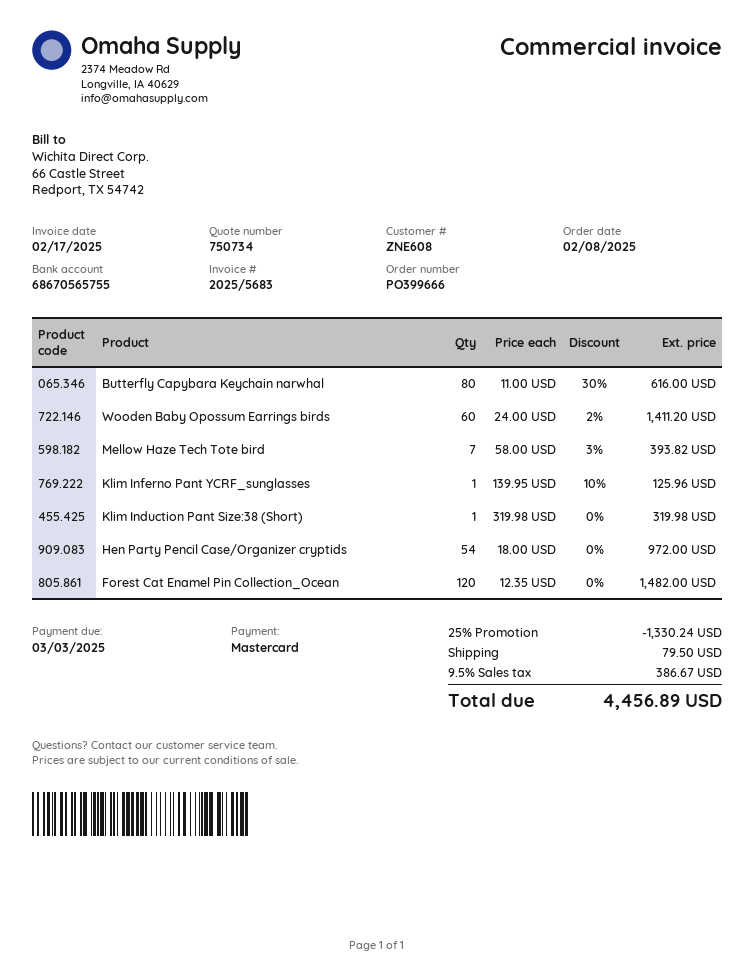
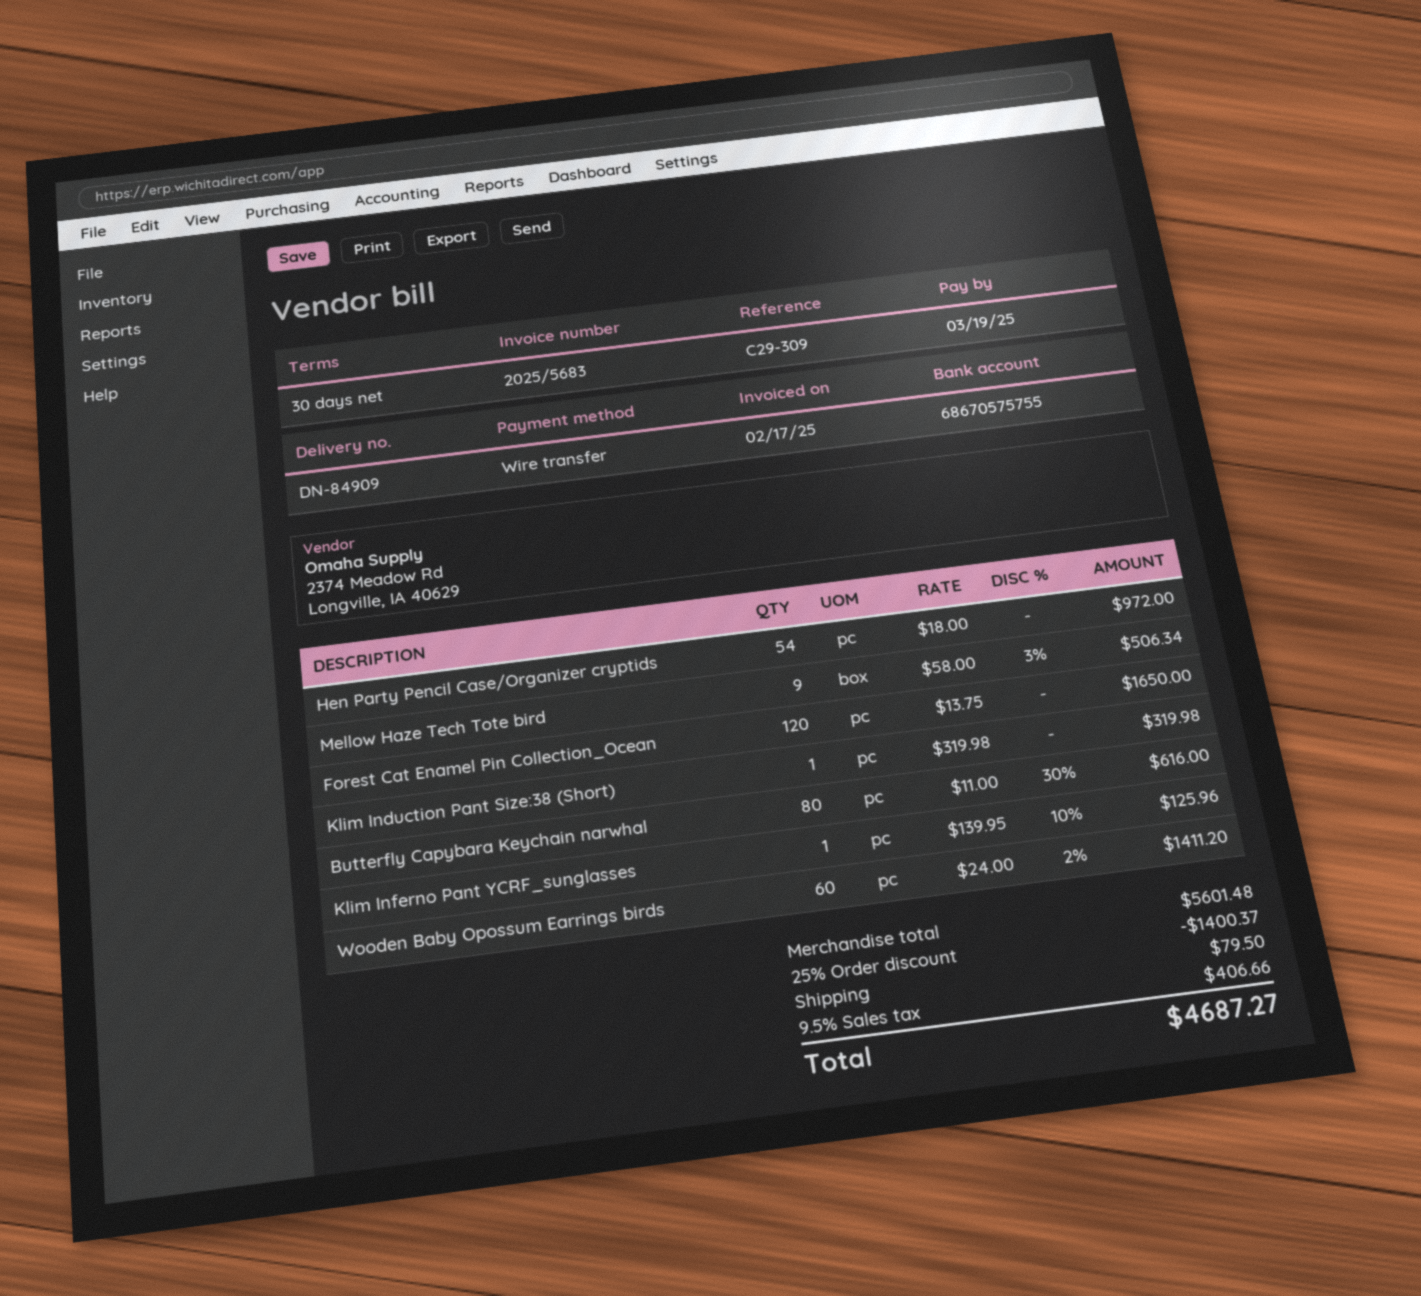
due date: 2025-03-03 -> 2025-03-19
payment method: Mastercard -> bank transfer
bank account: 68670565755 -> 68670575755
Mellow Haze Tech Tote bird: 7 x 58.00 - 3% = 393.82 -> 9 x 58.00 - 3% = 506.34
Forest Cat Enamel Pin Collection_Ocean: 120 x 12.35 = 1482.00 -> 120 x 13.75 = 1650.00
discount: 25% = 1330.24 -> 25% = 1400.37
tax: 9.5% = 386.67 -> 9.5% = 406.66
total: 4456.89 -> 4687.27

